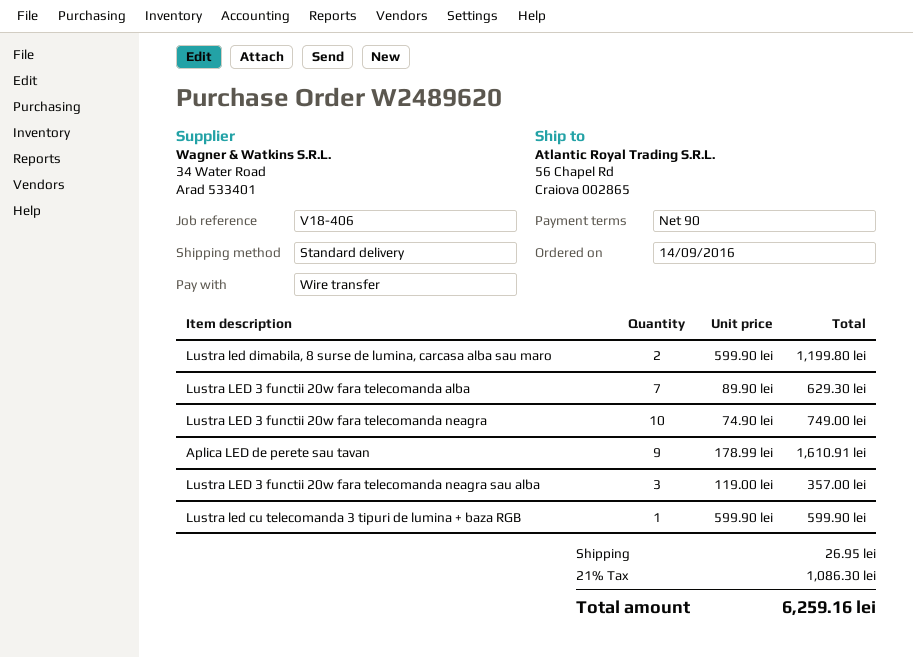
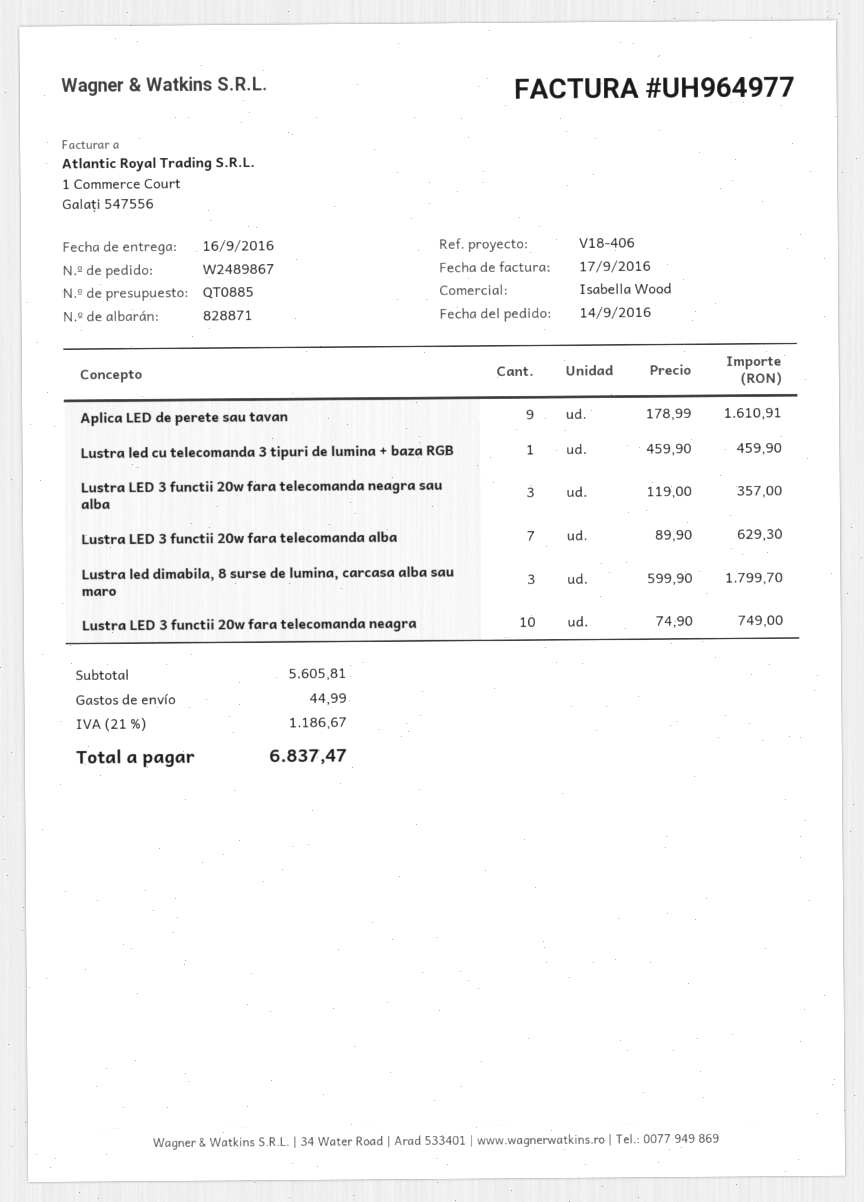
order number: W2489620 -> W2489867
Lustra led dimabila, 8 surse de lumina, carcasa alba sau maro: 2 x 599.90 = 1199.80 -> 3 x 599.90 = 1799.70
Lustra led cu telecomanda 3 tipuri de lumina + baza RGB: 1 x 599.90 = 599.90 -> 1 x 459.90 = 459.90
shipping: 26.95 -> 44.99
tax: 21% = 1086.30 -> 21% = 1186.67
total: 6259.16 -> 6837.47

